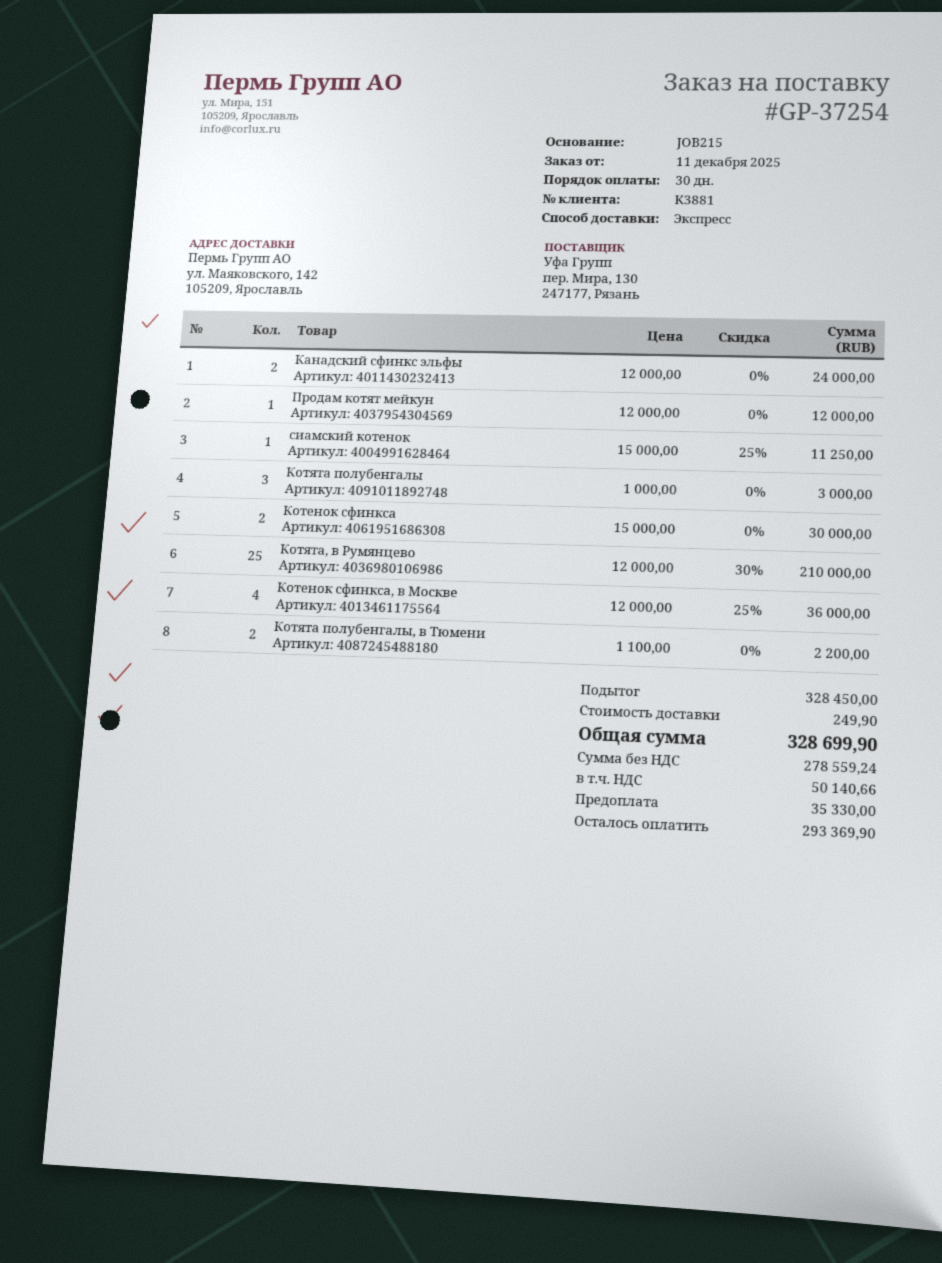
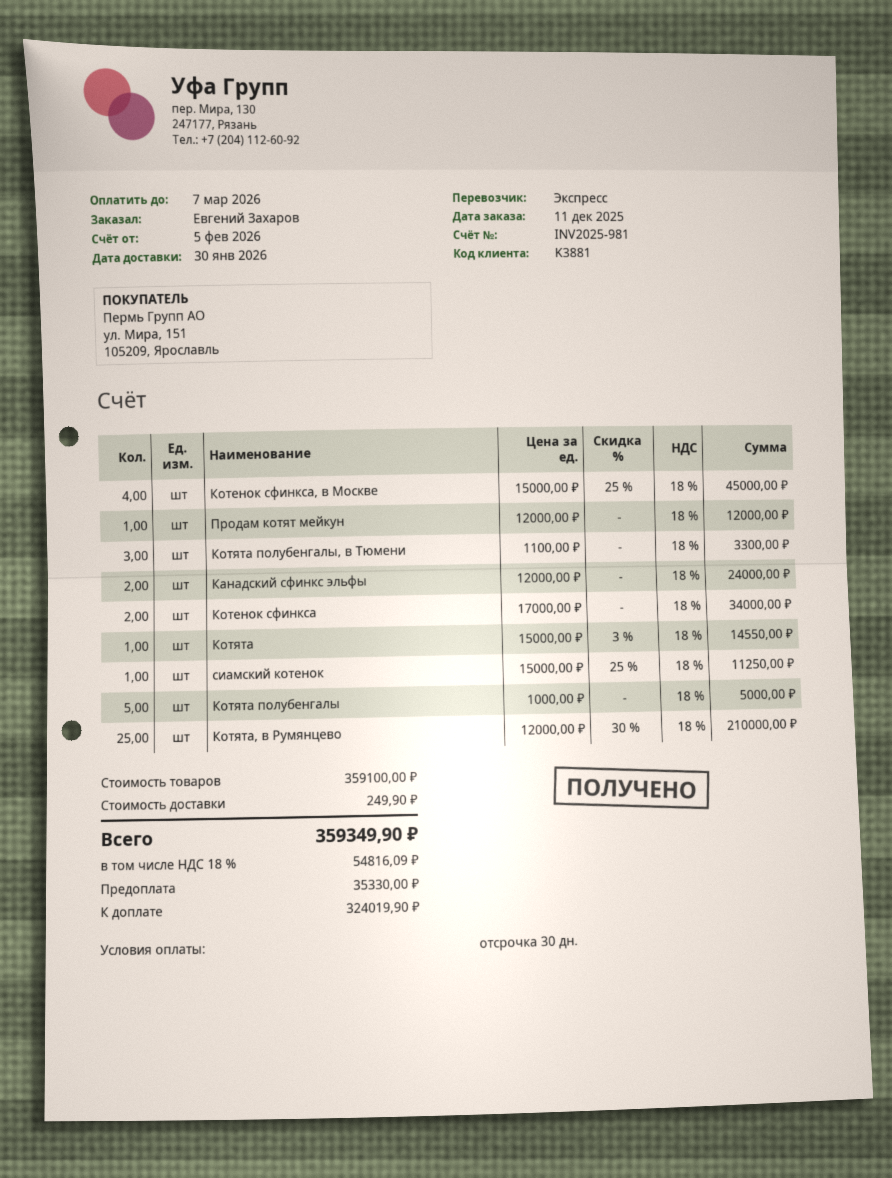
Котята полубенгалы: 3 x 1000.00 = 3000.00 -> 5 x 1000.00 = 5000.00
Котенок сфинкса: 2 x 15000.00 = 30000.00 -> 2 x 17000.00 = 34000.00
Котенок сфинкса, в Москве: 4 x 12000.00 - 25% = 36000.00 -> 4 x 15000.00 - 25% = 45000.00
Котята полубенгалы, в Тюмени: 2 x 1100.00 = 2200.00 -> 3 x 1100.00 = 3300.00
Котята: none -> 1 x 15000.00 - 3% = 14550.00
subtotal: 328450.00 -> 359100.00
tax: 50140.66 -> 54816.09
total: 328699.90 -> 359349.90
balance: 293369.90 -> 324019.90

